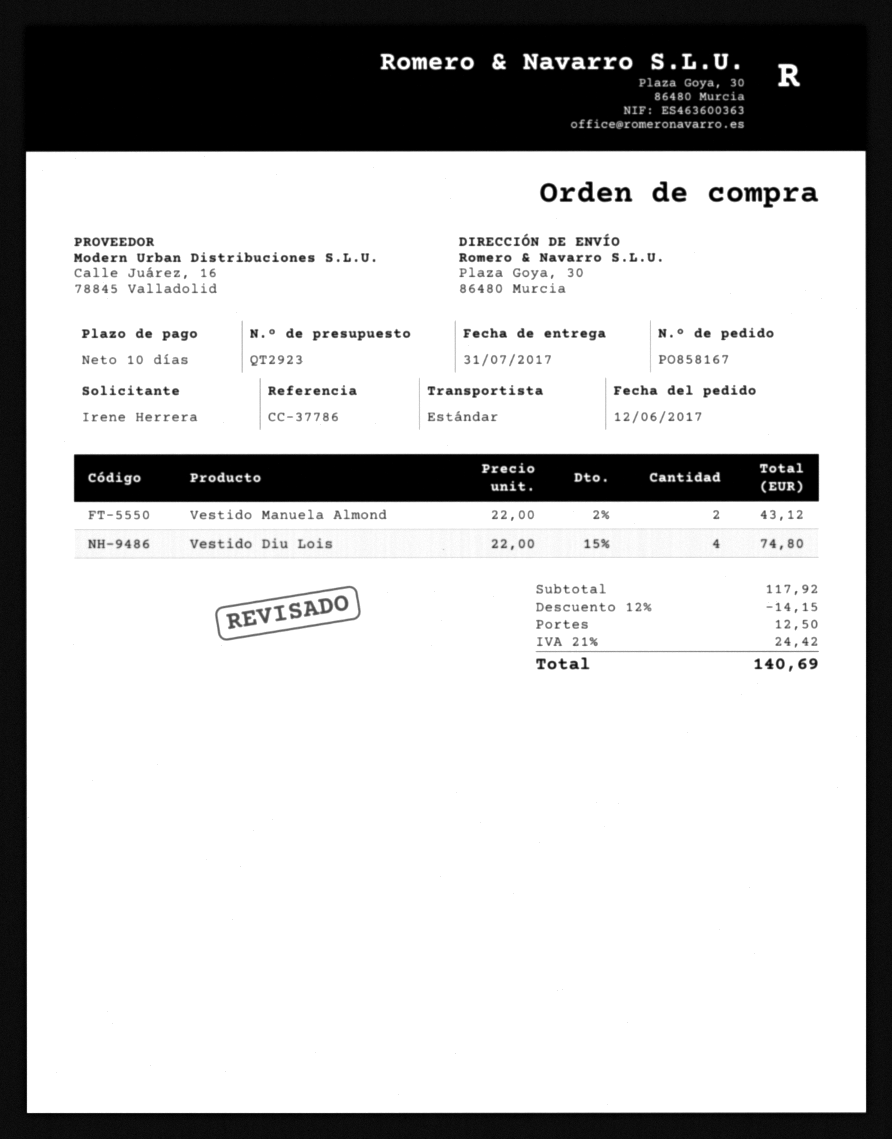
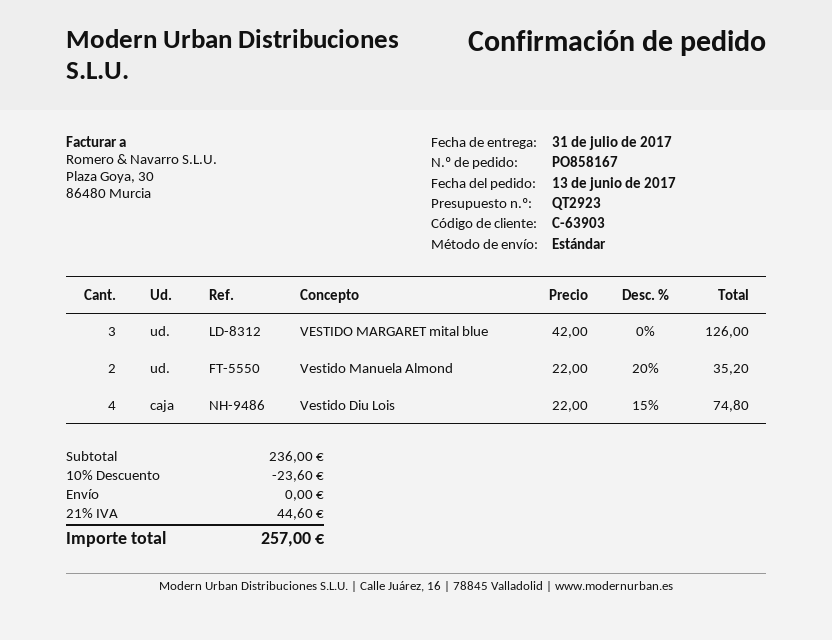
order date: 2017-06-12 -> 2017-06-13
Vestido Manuela Almond: 2 x 22.00 - 2% = 43.12 -> 2 x 22.00 - 20% = 35.20
VESTIDO MARGARET mital blue: none -> 3 x 42.00 = 126.00
subtotal: 117.92 -> 236.00
discount: 12% = 14.15 -> 10% = 23.60
shipping: 12.50 -> 0.00
tax: 21% = 24.42 -> 21% = 44.60
total: 140.69 -> 257.00

